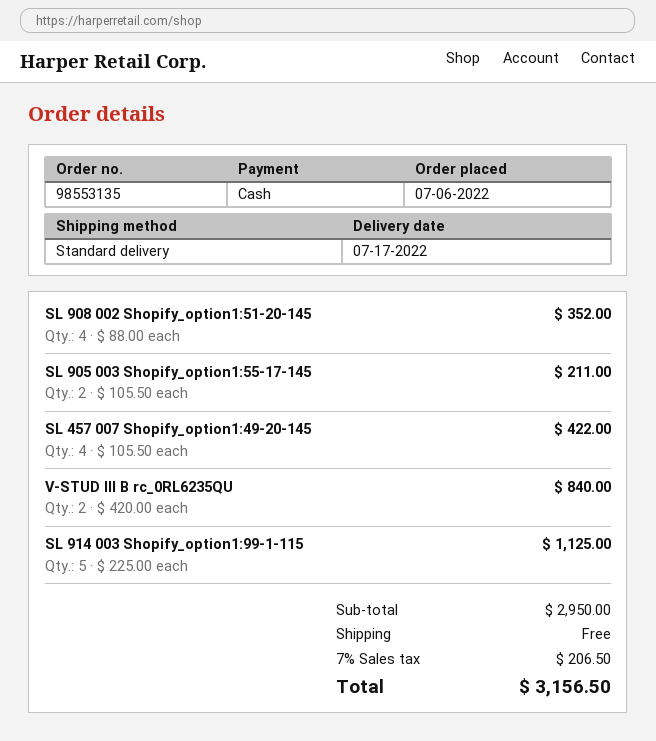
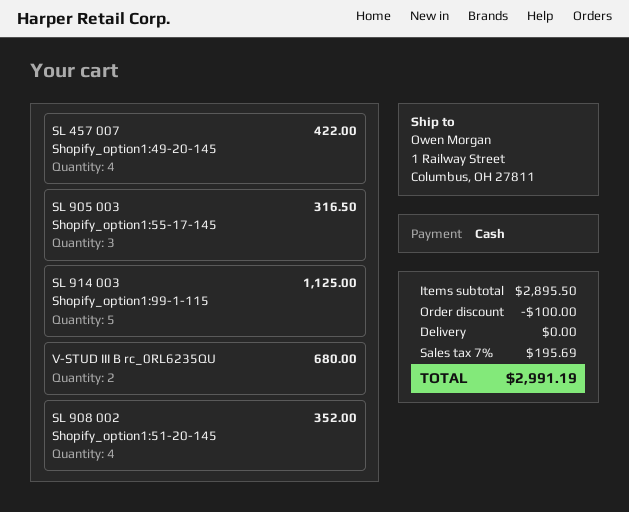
SL 905 003 Shopify_option1:55-17-145: 2 for 211.00 -> 3 for 316.50
V-STUD III B rc_0RL6235QU: 2 for 840.00 -> 2 for 680.00
subtotal: 2950.00 -> 2895.50
discount: none -> 100.00
tax: 7% = 206.50 -> 7% = 195.69
total: 3156.50 -> 2991.19

